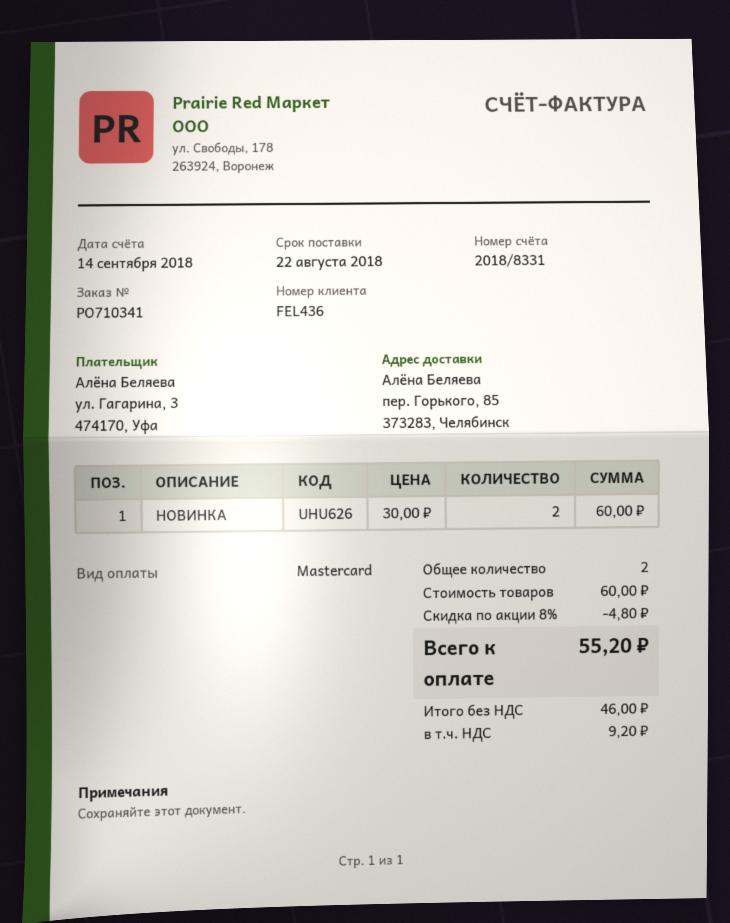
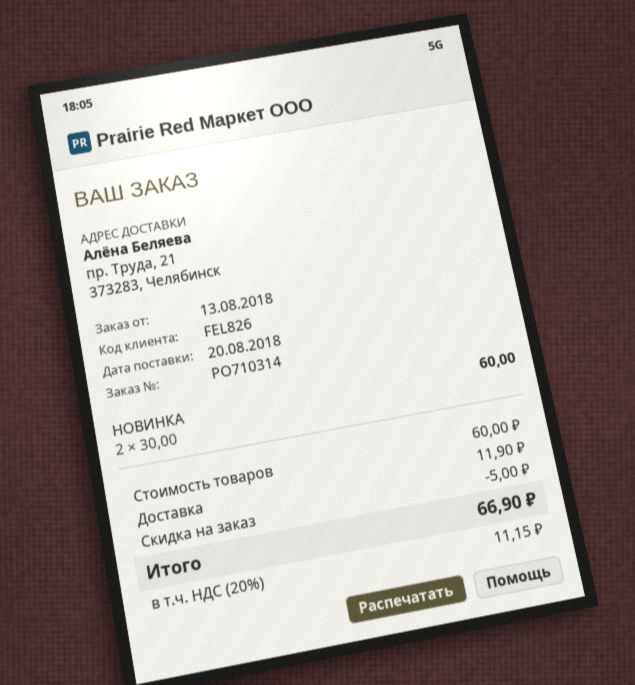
order number: PO710341 -> PO710314
delivery date: 2018-08-22 -> 2018-08-20
customer number: FEL436 -> FEL826
ship to: пер. Горького, 85, 373283, Челябинск -> пр. Труда, 21, 373283, Челябинск
discount: 4.80 -> 5.00
shipping: none -> 11.90
tax: 9.20 -> 11.15
total: 55.20 -> 66.90

